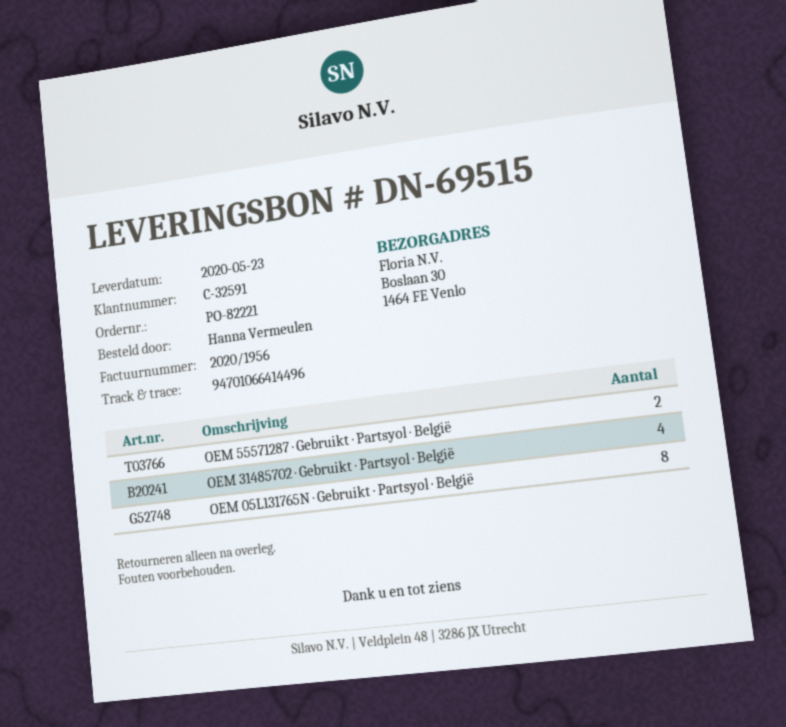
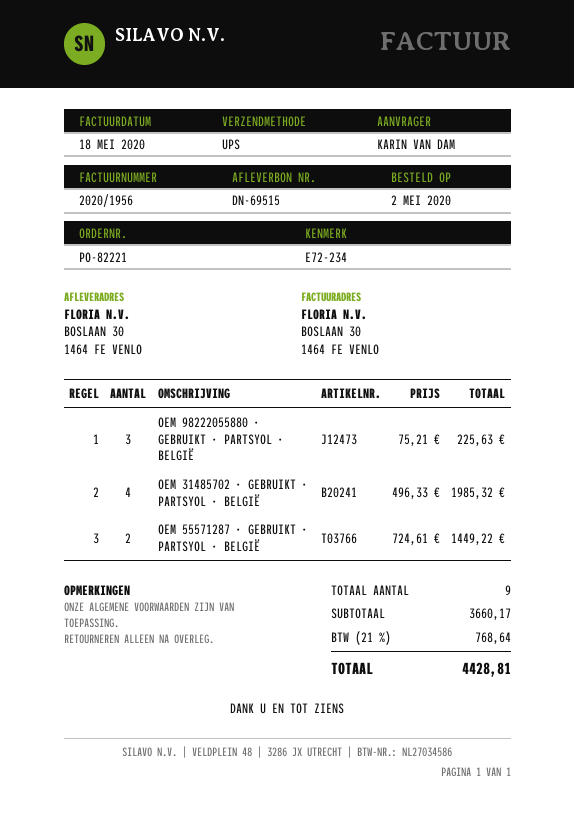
ordered by: Hanna Vermeulen -> KARIN VAN DAM
OEM 05L131765N · Gebruikt · Partsyol · België: 8 -> none
OEM 98222055880 · GEBRUIKT · PARTSYOL · BELGIË: none -> 3

